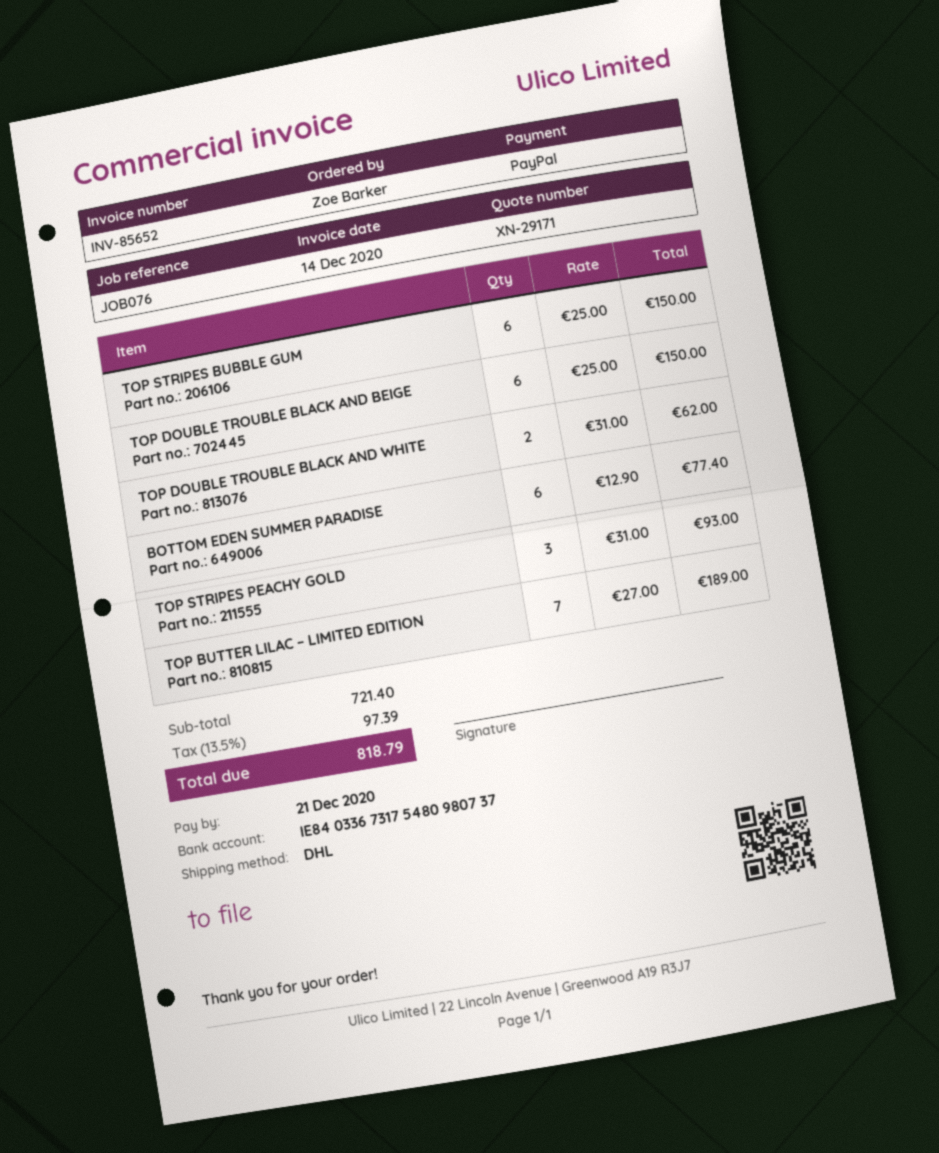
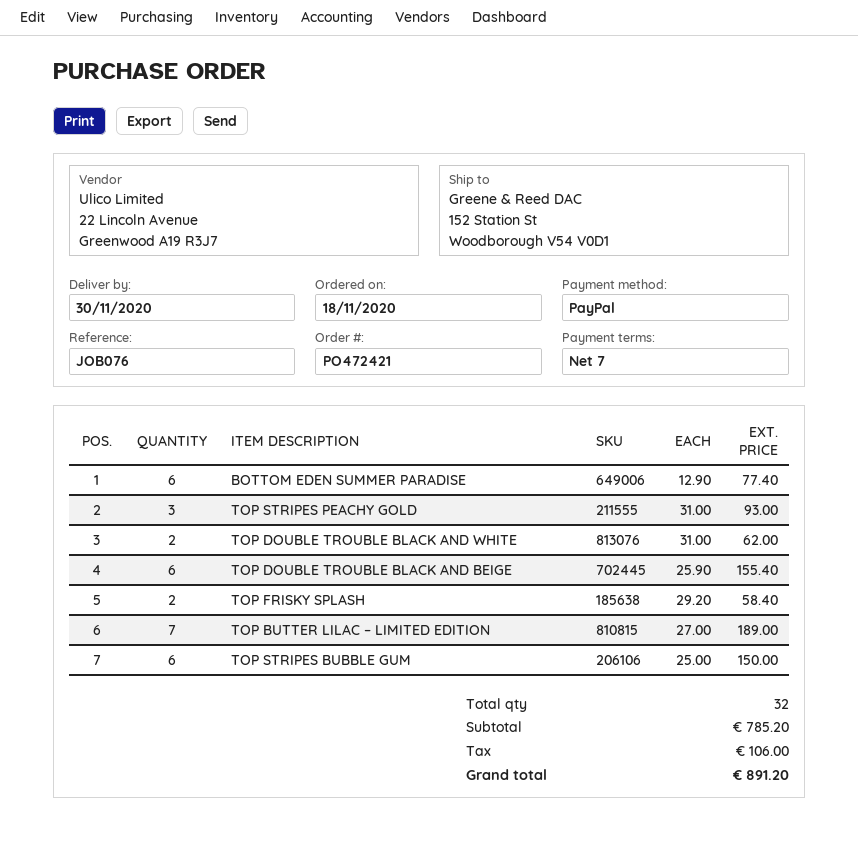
TOP DOUBLE TROUBLE BLACK AND BEIGE: 6 x 25.00 = 150.00 -> 6 x 25.90 = 155.40
TOP FRISKY SPLASH: none -> 2 x 29.20 = 58.40
subtotal: 721.40 -> 785.20
tax: 97.39 -> 106.00
total: 818.79 -> 891.20

